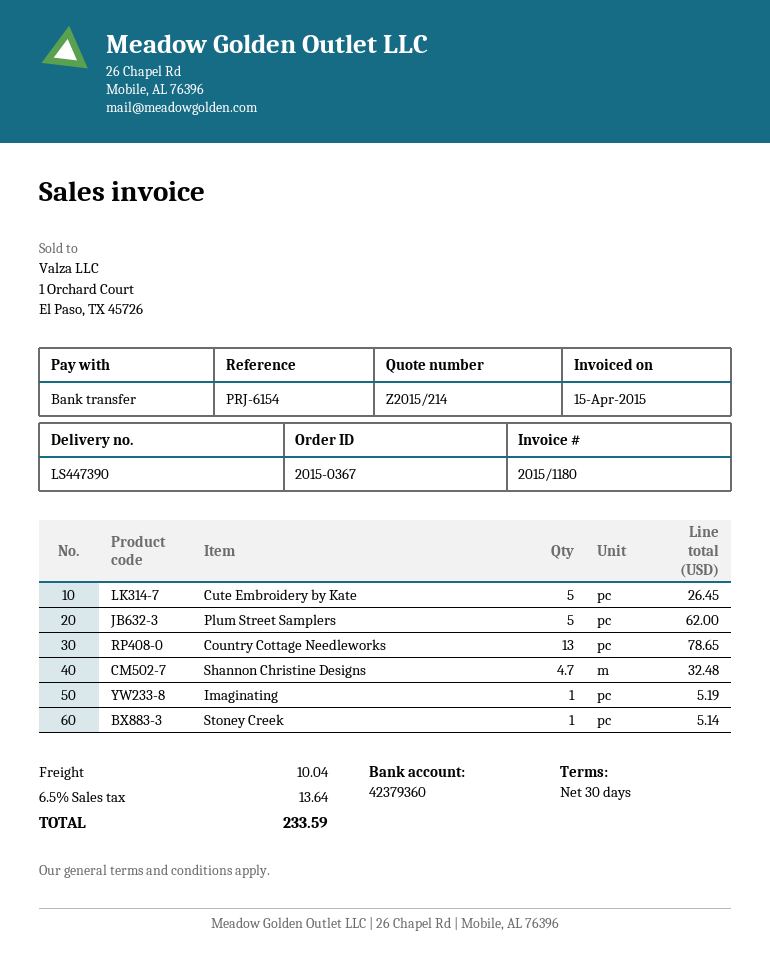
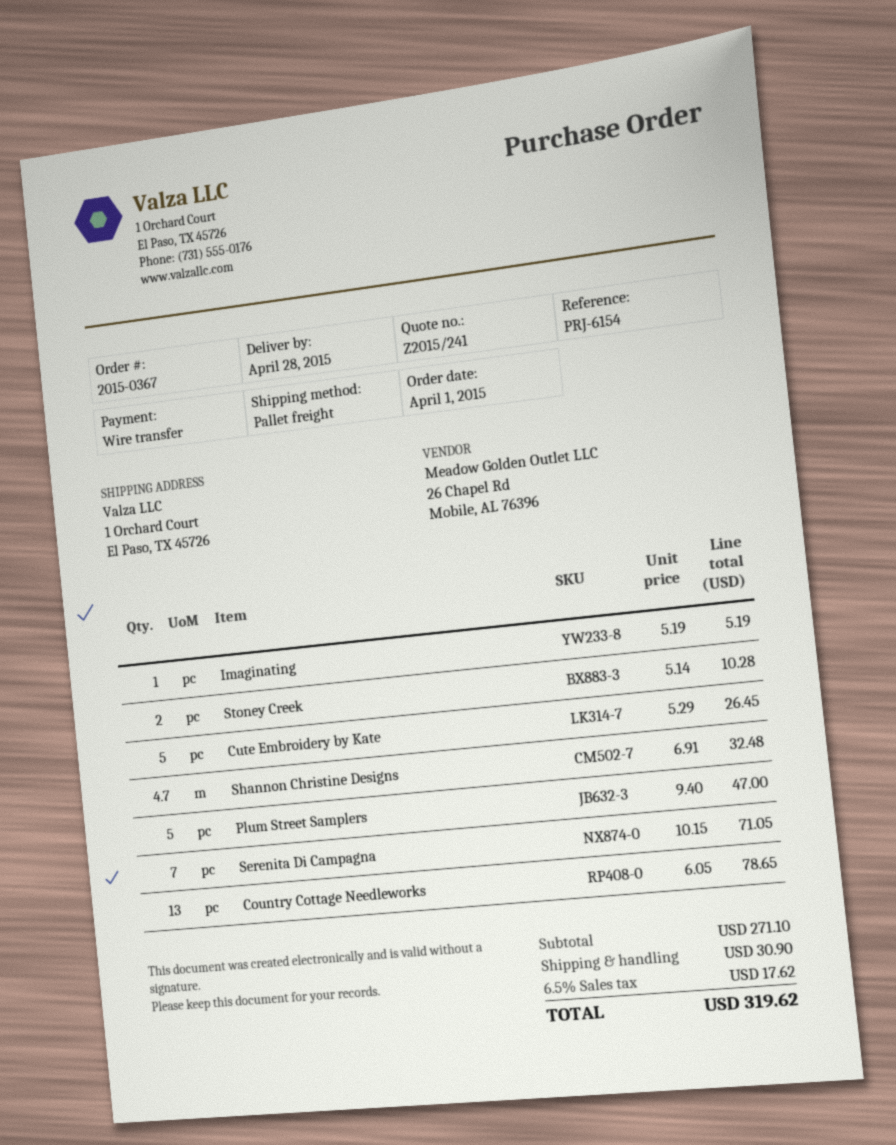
quote number: Z2015/214 -> Z2015/241
Plum Street Samplers: 5 for 62.00 -> 5 for 47.00
Stoney Creek: 1 for 5.14 -> 2 for 10.28
Serenita Di Campagna: none -> 7 for 71.05
shipping: 10.04 -> 30.90
tax: 6.5% = 13.64 -> 6.5% = 17.62
total: 233.59 -> 319.62

